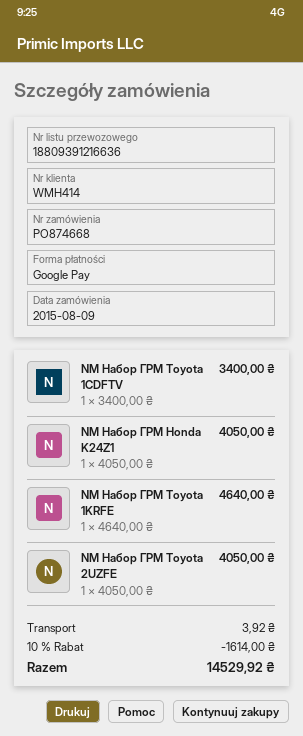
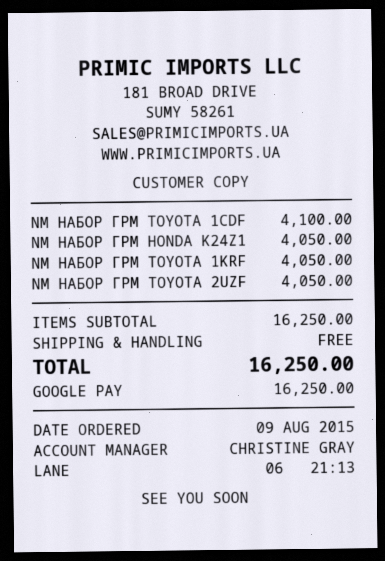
NM Набор ГРМ Toyota 1CDFTV: 1 for 3400.00 -> 1 for 4100.00
NM Набор ГРМ Toyota 1KRFE: 1 for 4640.00 -> 1 for 4050.00
discount: 10% = 1614.00 -> none
shipping: 3.92 -> 0.00
total: 14529.92 -> 16250.00

